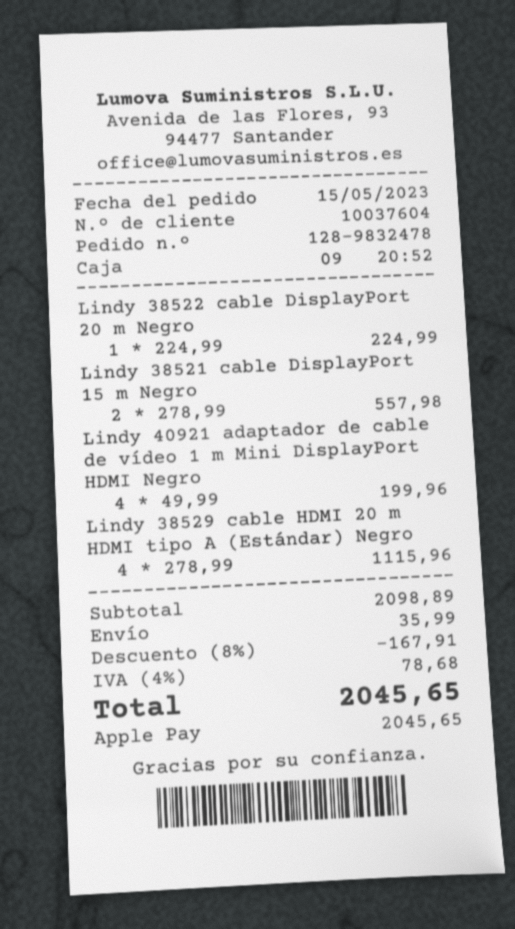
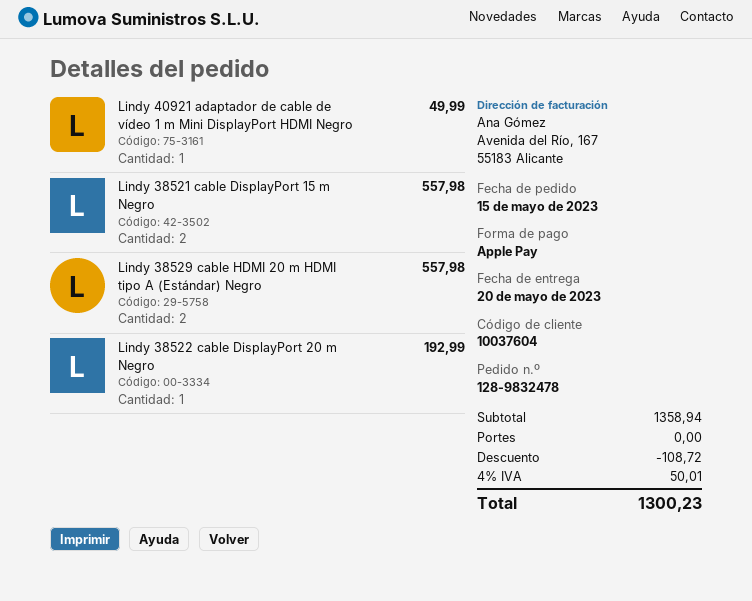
Lindy 38522 cable DisplayPort 20 m Negro: 1 for 224.99 -> 1 for 192.99
Lindy 40921 adaptador de cable de vídeo 1 m Mini DisplayPort HDMI Negro: 4 for 199.96 -> 1 for 49.99
Lindy 38529 cable HDMI 20 m HDMI tipo A (Estándar) Negro: 4 for 1115.96 -> 2 for 557.98
subtotal: 2098.89 -> 1358.94
discount: 167.91 -> 108.72
shipping: 35.99 -> 0.00
tax: 4% = 78.68 -> 4% = 50.01
total: 2045.65 -> 1300.23

